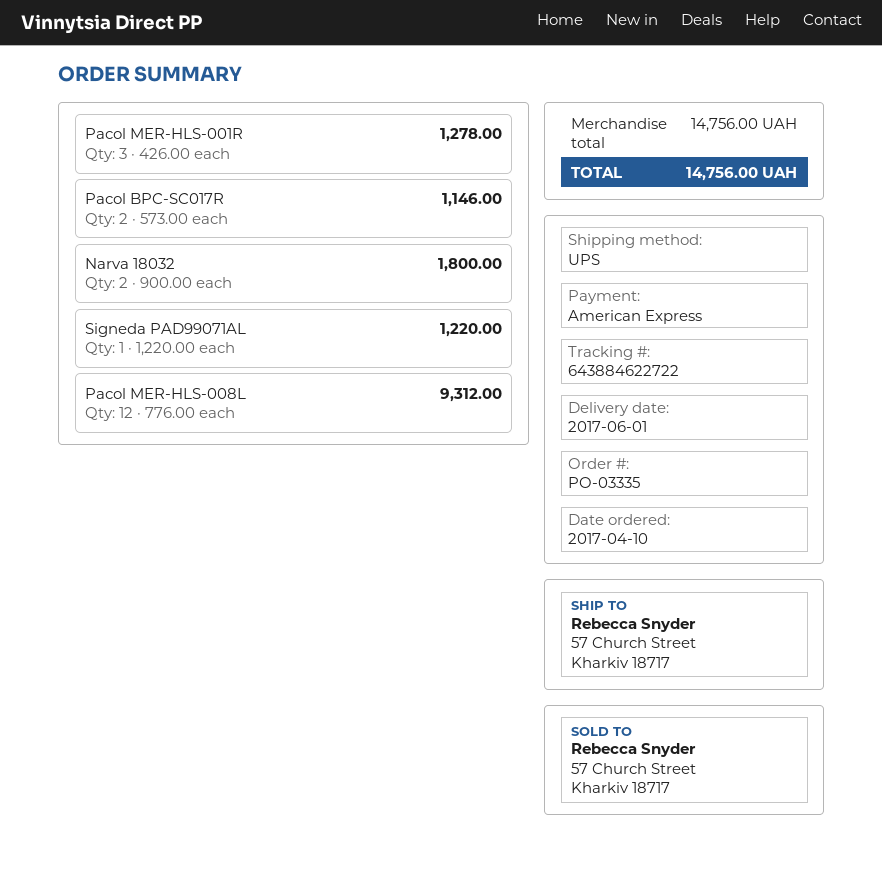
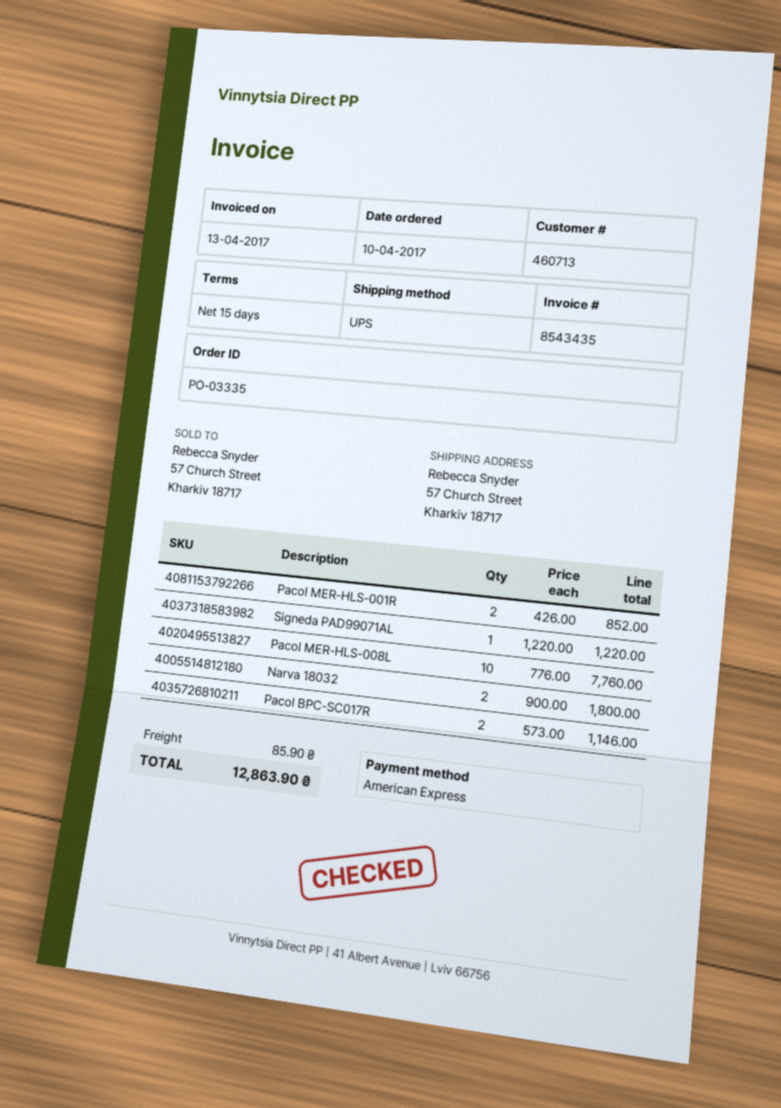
Pacol MER-HLS-001R: 3 x 426.00 = 1278.00 -> 2 x 426.00 = 852.00
Pacol MER-HLS-008L: 12 x 776.00 = 9312.00 -> 10 x 776.00 = 7760.00
shipping: none -> 85.90
total: 14756.00 -> 12863.90

